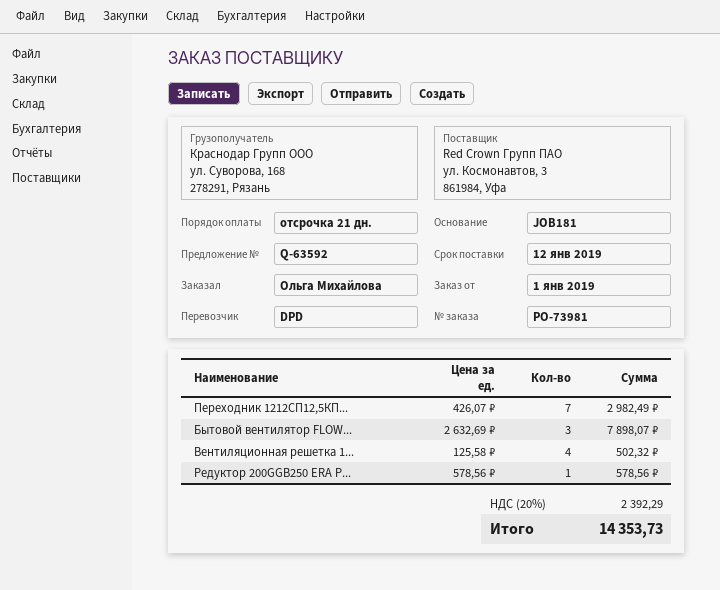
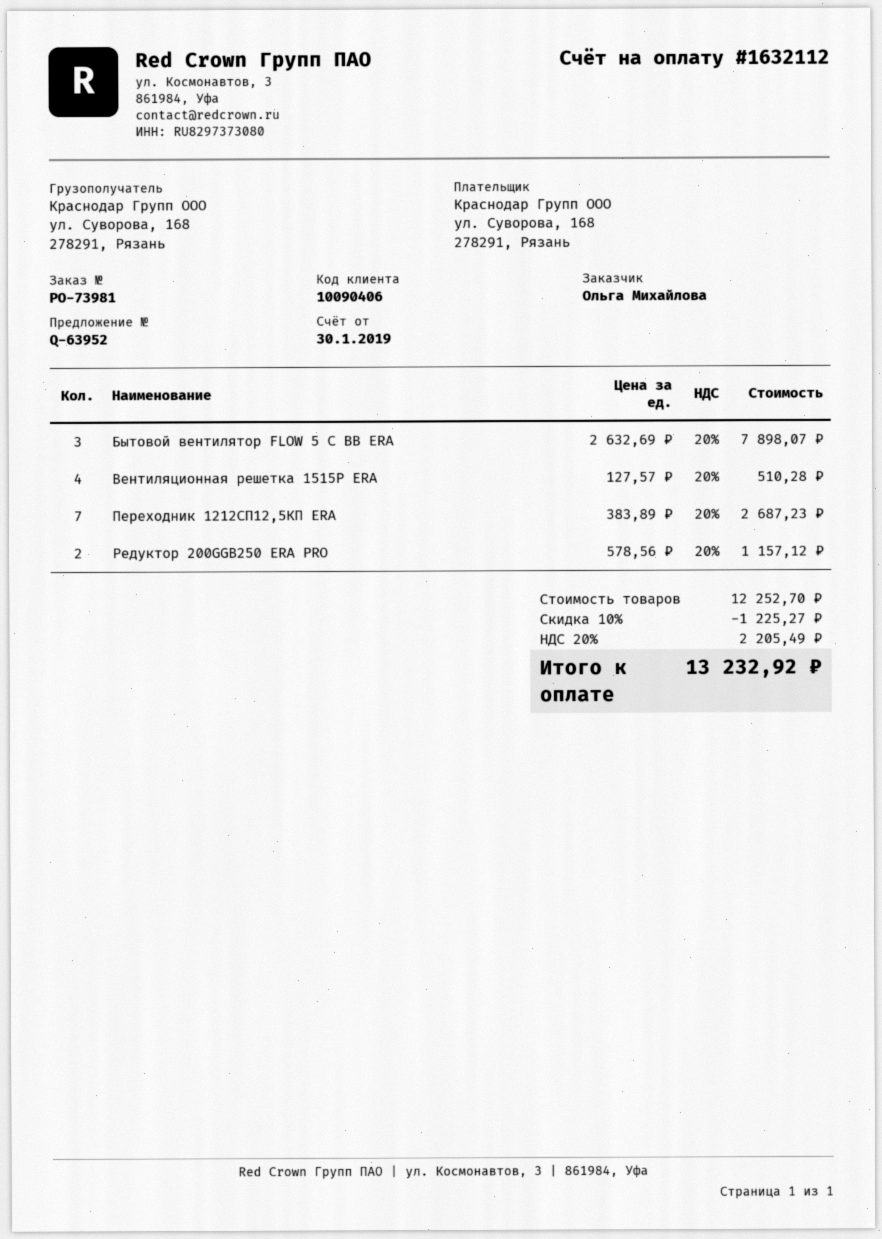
quote number: Q-63592 -> Q-63952
Переходник 1212СП12,5КП...: 7 x 426.07 = 2982.49 -> 7 x 383.89 = 2687.23
Вентиляционная решетка 1...: 4 x 125.58 = 502.32 -> 4 x 127.57 = 510.28
Редуктор 200GGB250 ERA P...: 1 x 578.56 = 578.56 -> 2 x 578.56 = 1157.12
discount: none -> 10% = 1225.27
tax: 20% = 2392.29 -> 20% = 2205.49
total: 14353.73 -> 13232.92

